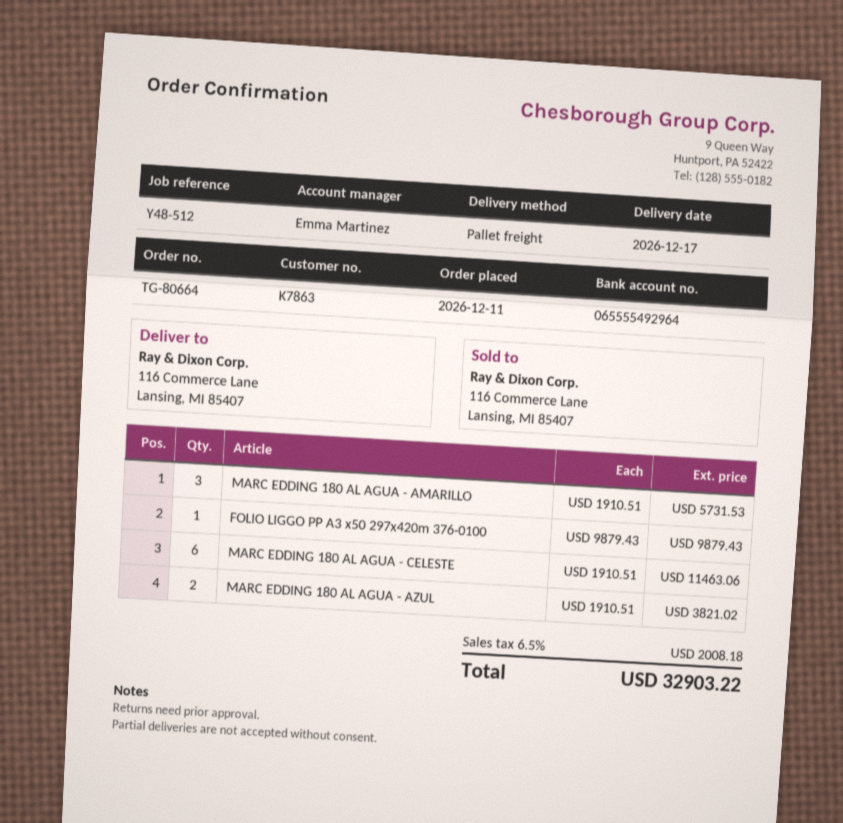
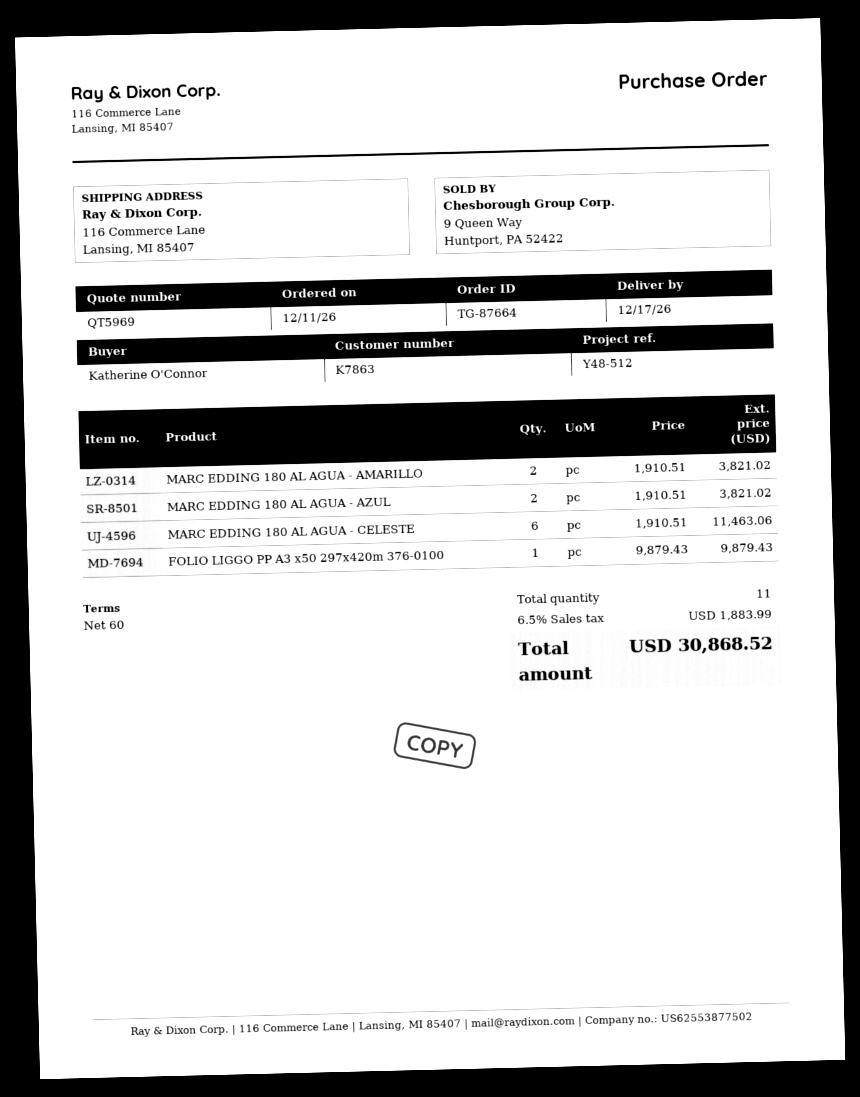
order number: TG-80664 -> TG-87664
MARC EDDING 180 AL AGUA - AMARILLO: 3 x 1910.51 = 5731.53 -> 2 x 1910.51 = 3821.02
tax: 6.5% = 2008.18 -> 6.5% = 1883.99
total: 32903.22 -> 30868.52

